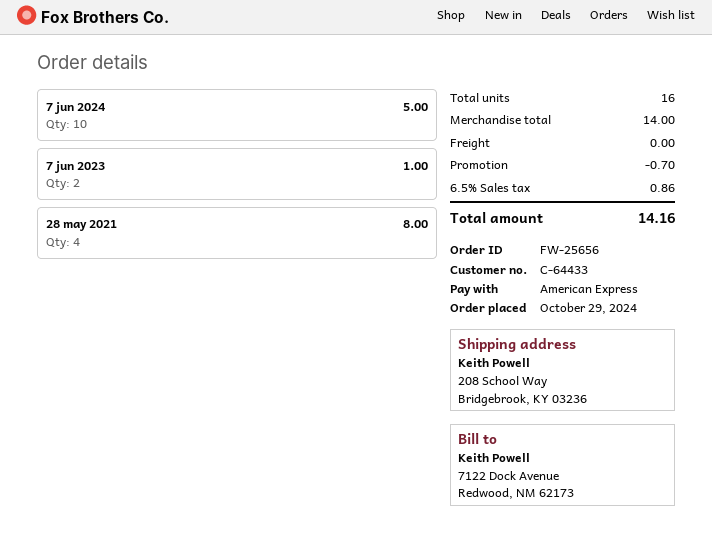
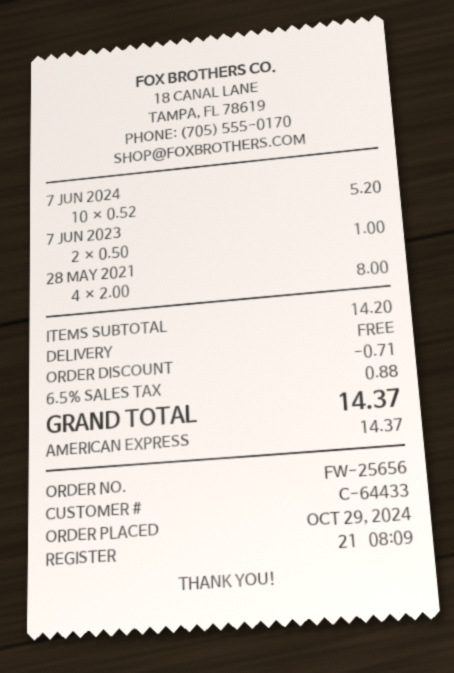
7 jun 2024: 10 for 5.00 -> 10 for 5.20
subtotal: 14.00 -> 14.20
discount: 0.70 -> 0.71
tax: 6.5% = 0.86 -> 6.5% = 0.88
total: 14.16 -> 14.37

